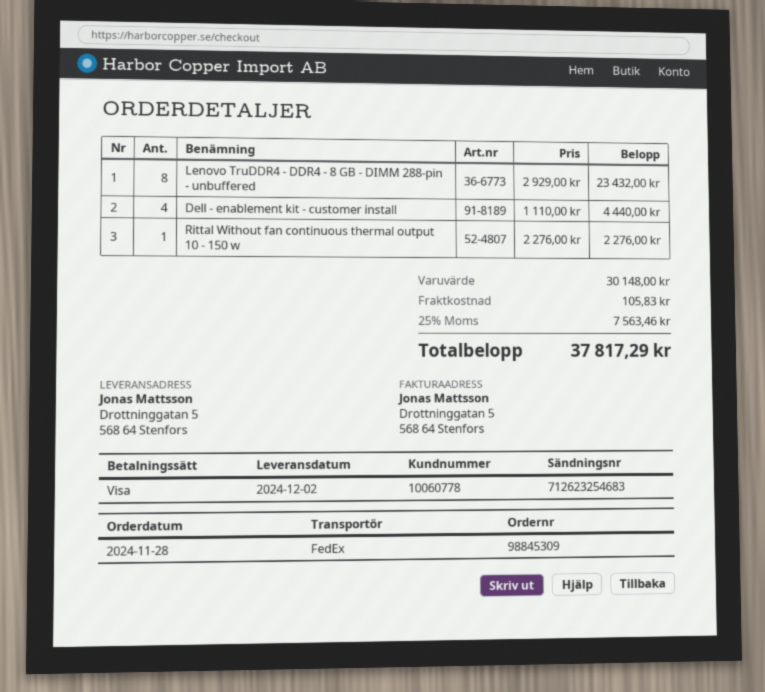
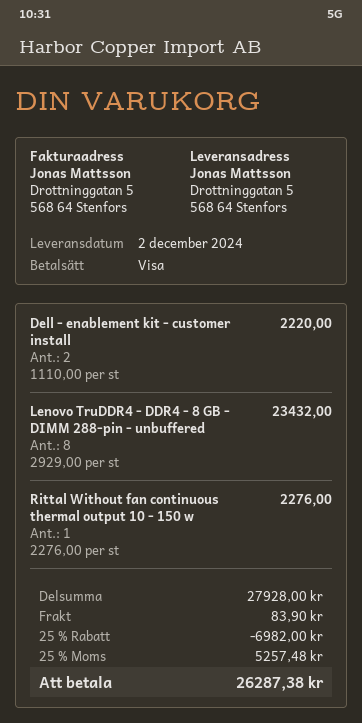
Dell - enablement kit - customer install: 4 x 1110.00 = 4440.00 -> 2 x 1110.00 = 2220.00
subtotal: 30148.00 -> 27928.00
discount: none -> 25% = 6982.00
shipping: 105.83 -> 83.90
tax: 25% = 7563.46 -> 25% = 5257.48
total: 37817.29 -> 26287.38

